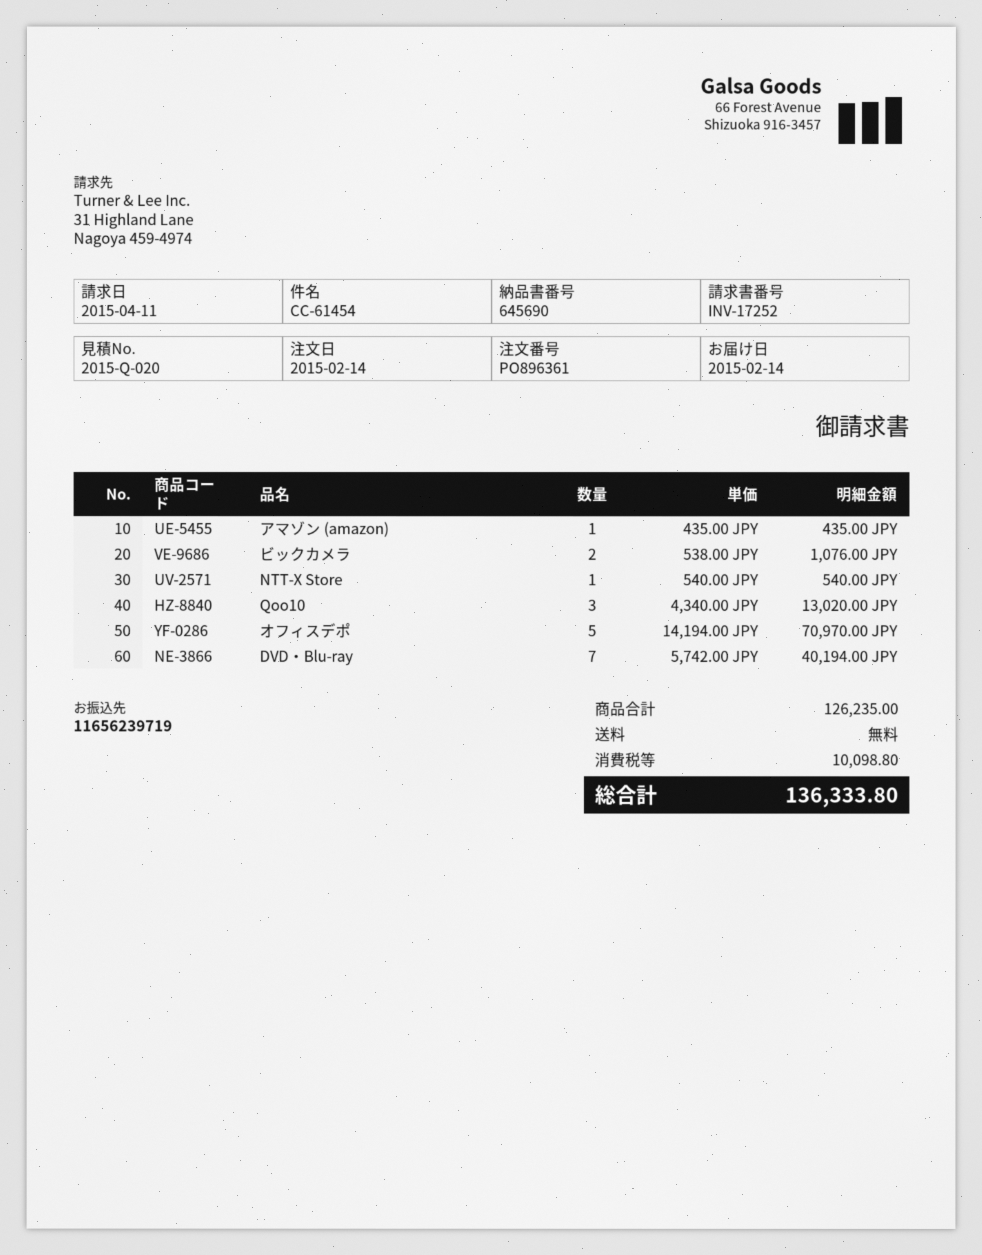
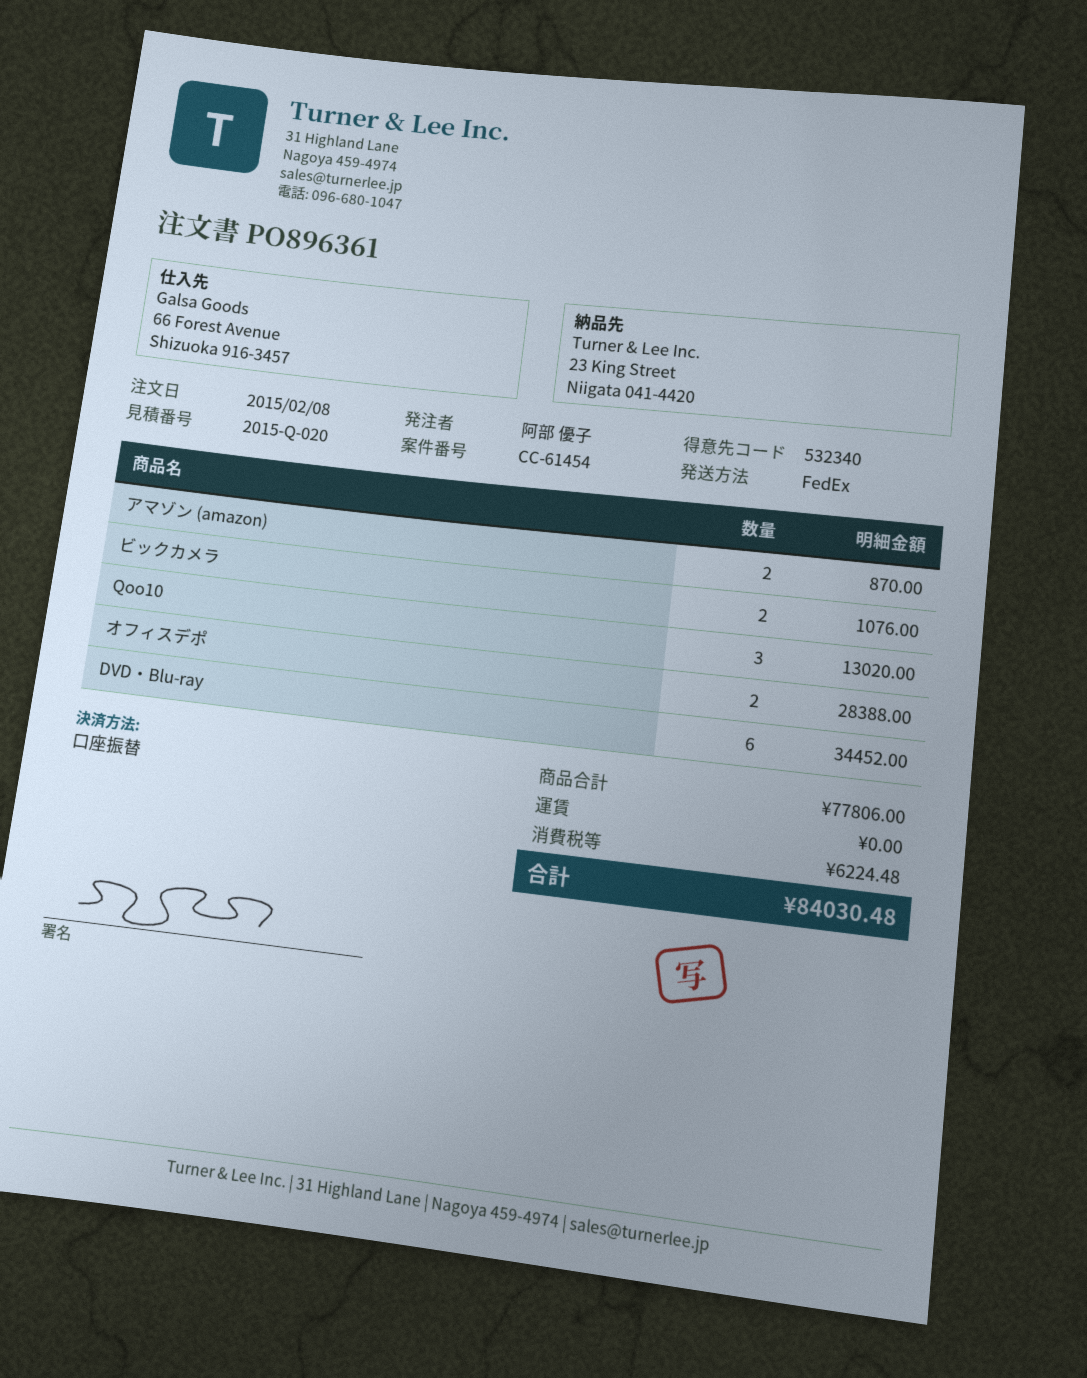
order date: 2015-02-14 -> 2015-02-08
アマゾン (amazon): 1 for 435.00 -> 2 for 870.00
NTT-X Store: 1 for 540.00 -> none
オフィスデポ: 5 for 70970.00 -> 2 for 28388.00
DVD・Blu-ray: 7 for 40194.00 -> 6 for 34452.00
subtotal: 126235.00 -> 77806.00
tax: 10098.80 -> 6224.48
total: 136333.80 -> 84030.48

